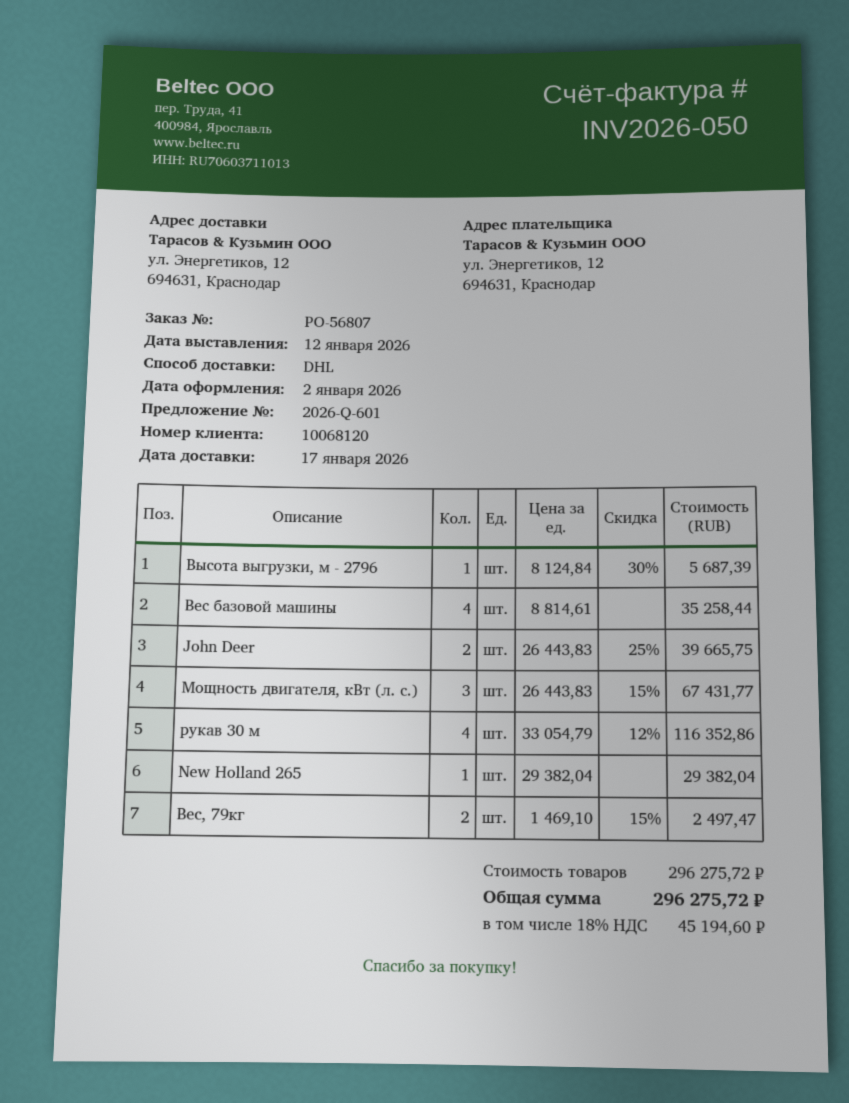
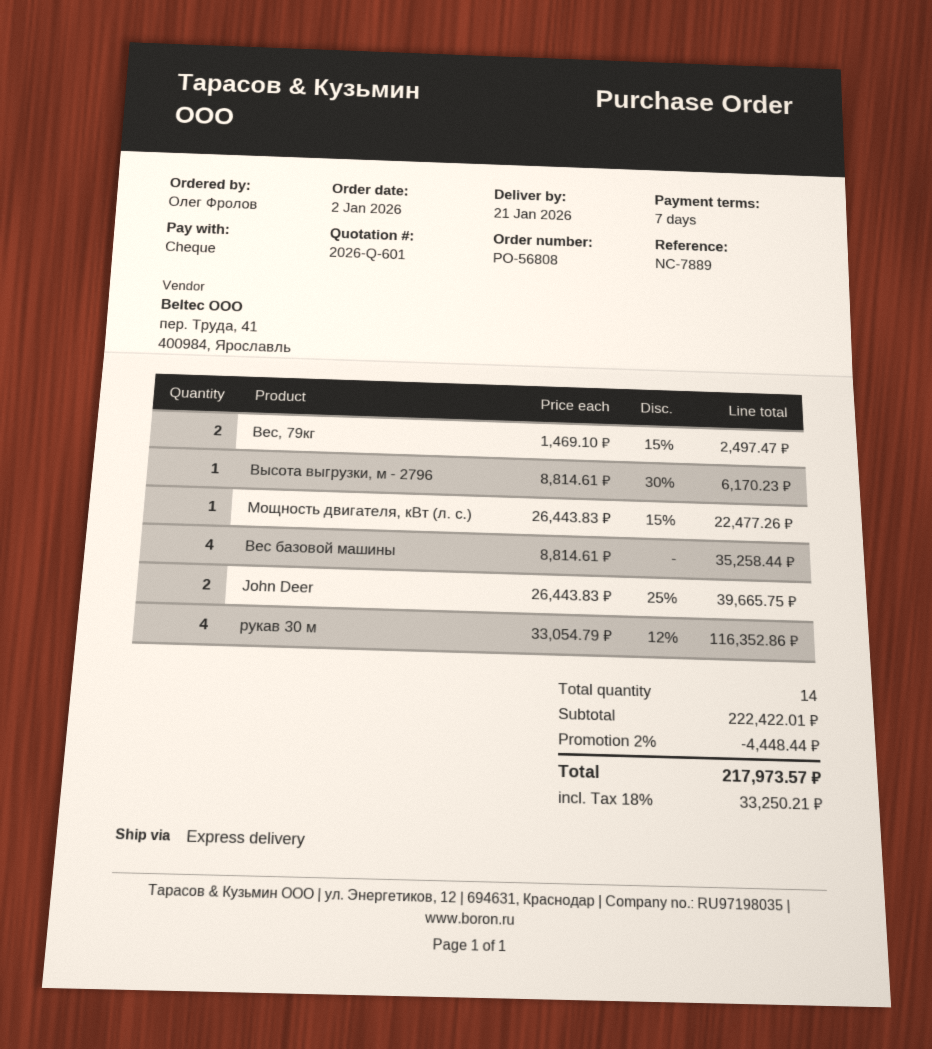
order number: PO-56807 -> PO-56808
delivery date: 2026-01-17 -> 2026-01-21
shipping method: DHL -> express
Высота выгрузки, м - 2796: 1 x 8124.84 - 30% = 5687.39 -> 1 x 8814.61 - 30% = 6170.23
Мощность двигателя, кВт (л. с.): 3 x 26443.83 - 15% = 67431.77 -> 1 x 26443.83 - 15% = 22477.26
New Holland 265: 1 x 29382.04 = 29382.04 -> none
subtotal: 296275.72 -> 222422.01
discount: none -> 2% = 4448.44
tax: 18% = 45194.60 -> 18% = 33250.21
total: 296275.72 -> 217973.57

